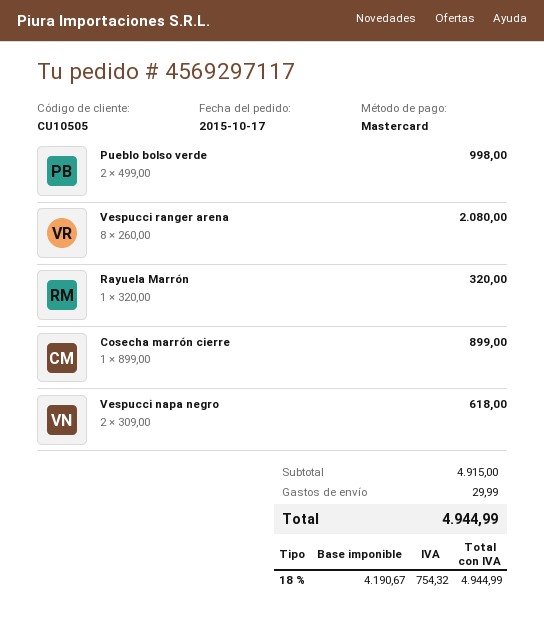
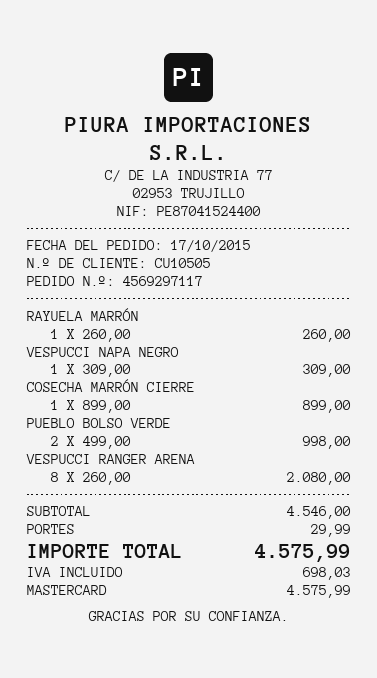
Rayuela Marrón: 1 x 320.00 = 320.00 -> 1 x 260.00 = 260.00
Vespucci napa negro: 2 x 309.00 = 618.00 -> 1 x 309.00 = 309.00
subtotal: 4915.00 -> 4546.00
tax: 754.32 -> 698.03
total: 4944.99 -> 4575.99

